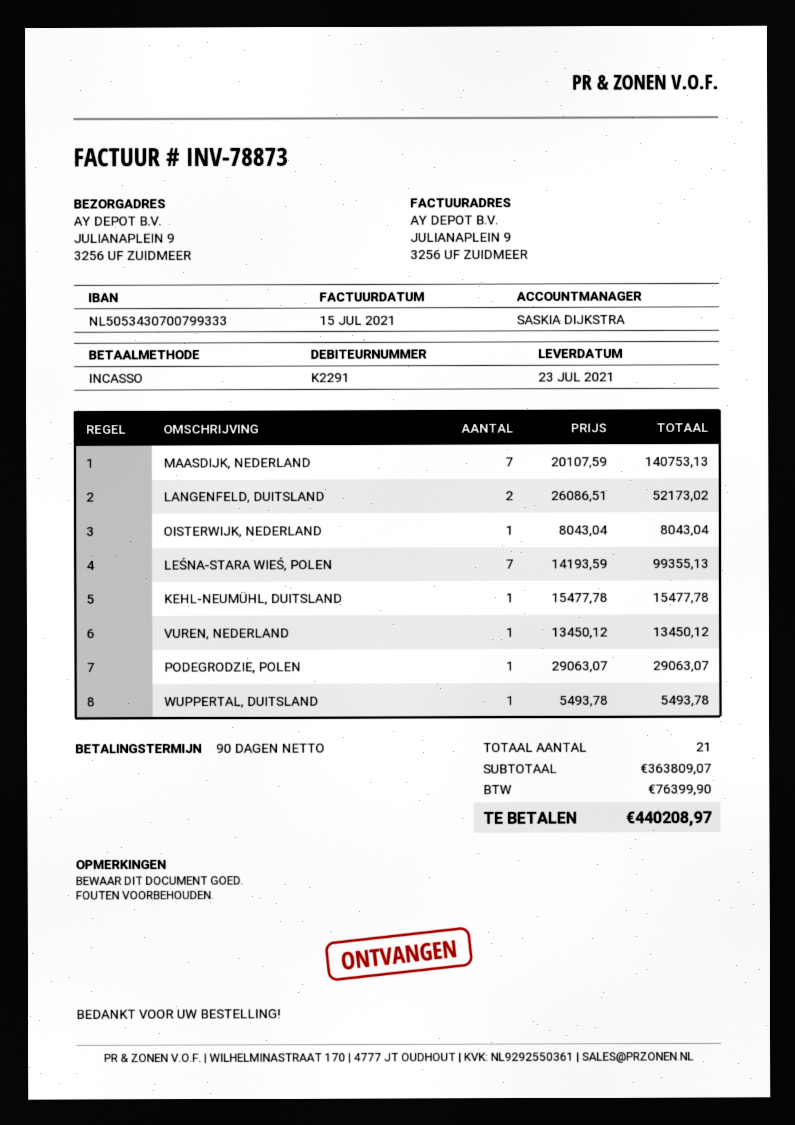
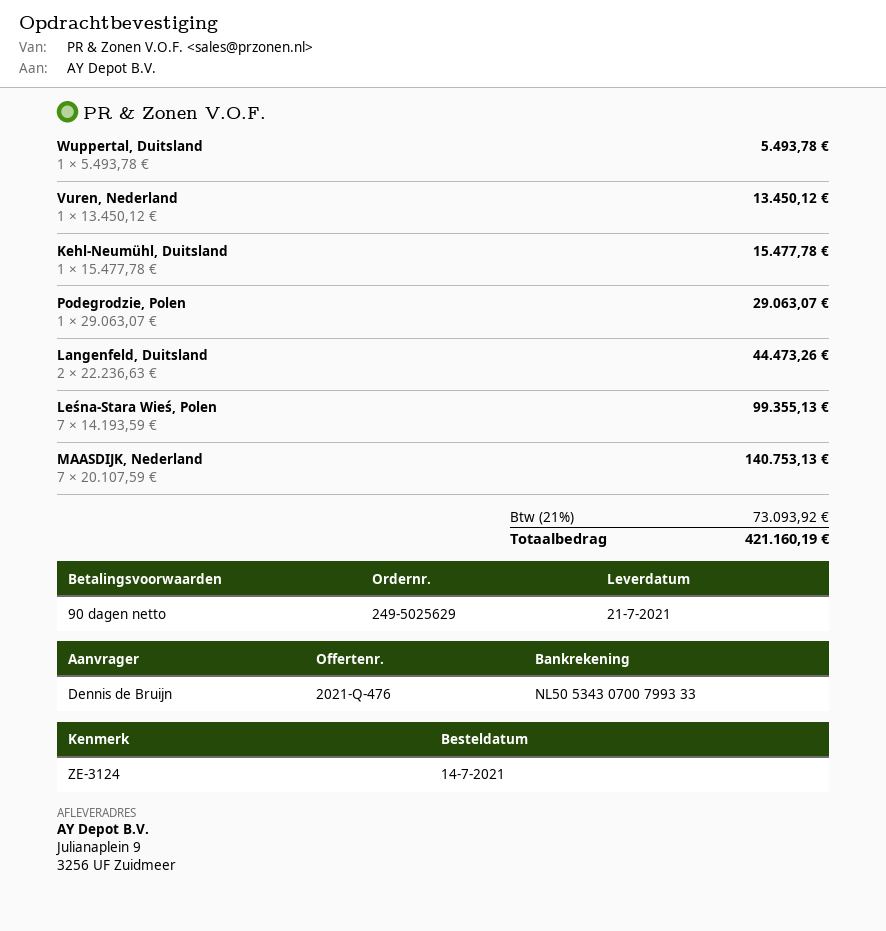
delivery date: 2021-07-23 -> 2021-07-21
LANGENFELD, DUITSLAND: 2 x 26086.51 = 52173.02 -> 2 x 22236.63 = 44473.26
OISTERWIJK, NEDERLAND: 1 x 8043.04 = 8043.04 -> none
tax: 76399.90 -> 73093.92
total: 440208.97 -> 421160.19

